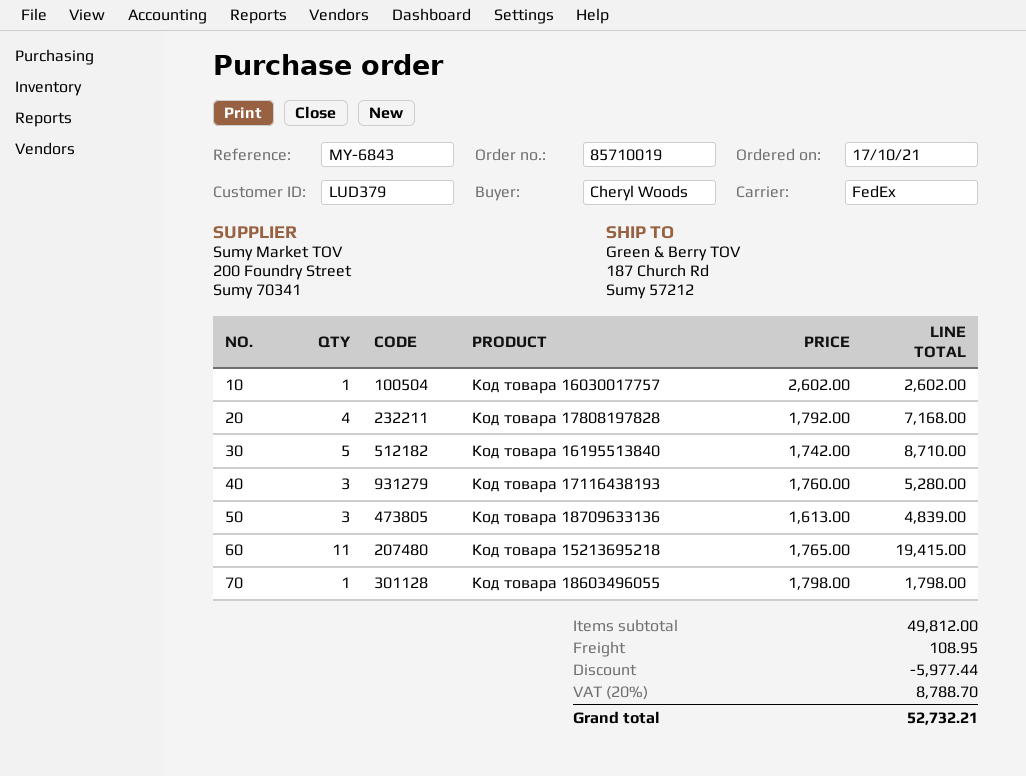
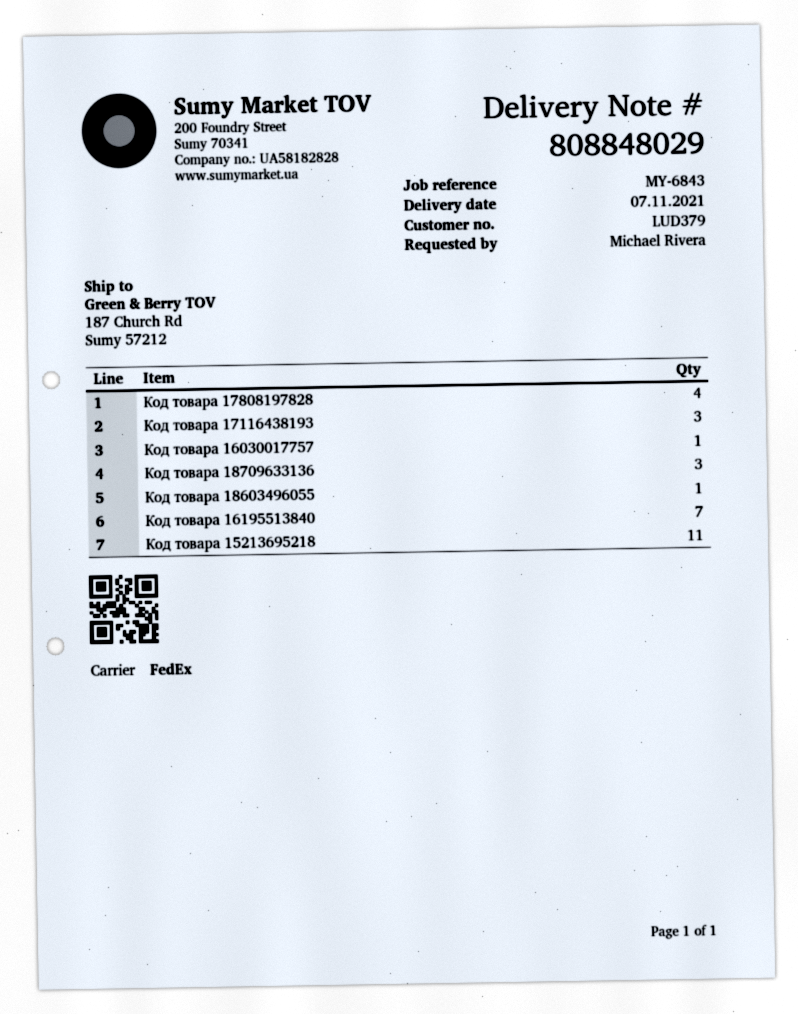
ordered by: Cheryl Woods -> Michael Rivera
Код товара 16195513840: 5 -> 7

